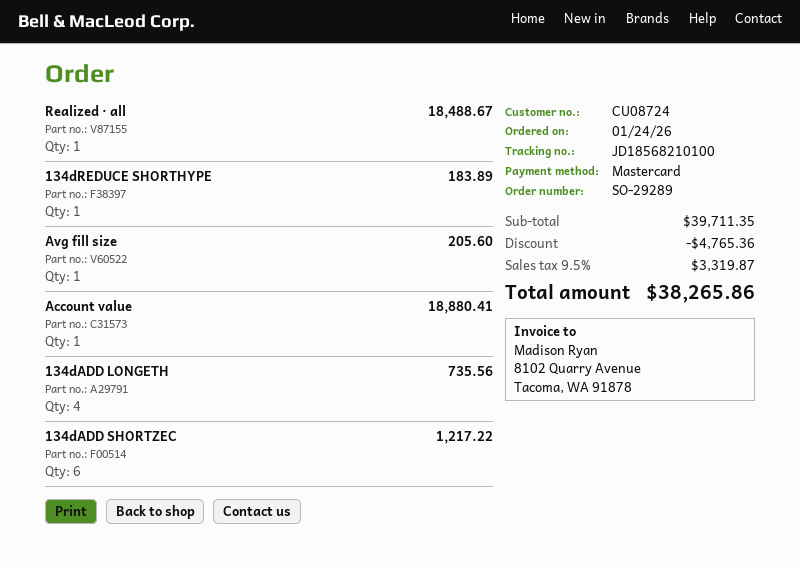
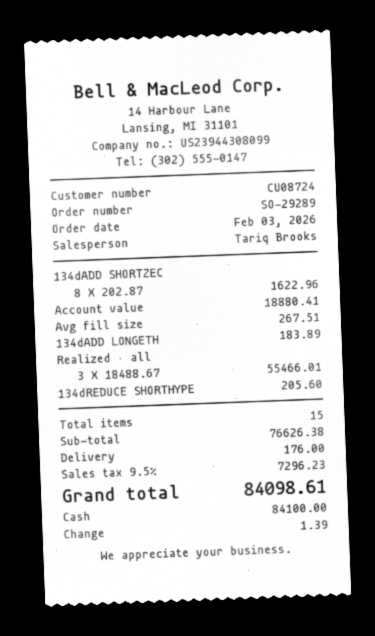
order date: 2026-01-24 -> 2026-02-03
payment method: Mastercard -> cash
Realized · all: 1 for 18488.67 -> 3 for 55466.01
134dREDUCE SHORTHYPE: 1 for 183.89 -> 1 for 205.60
Avg fill size: 1 for 205.60 -> 1 for 267.51
134dADD LONGETH: 4 for 735.56 -> 1 for 183.89
134dADD SHORTZEC: 6 for 1217.22 -> 8 for 1622.96
subtotal: 39711.35 -> 76626.38
discount: 4765.36 -> none
shipping: none -> 176.00
tax: 9.5% = 3319.87 -> 9.5% = 7296.23
total: 38265.86 -> 84098.61

